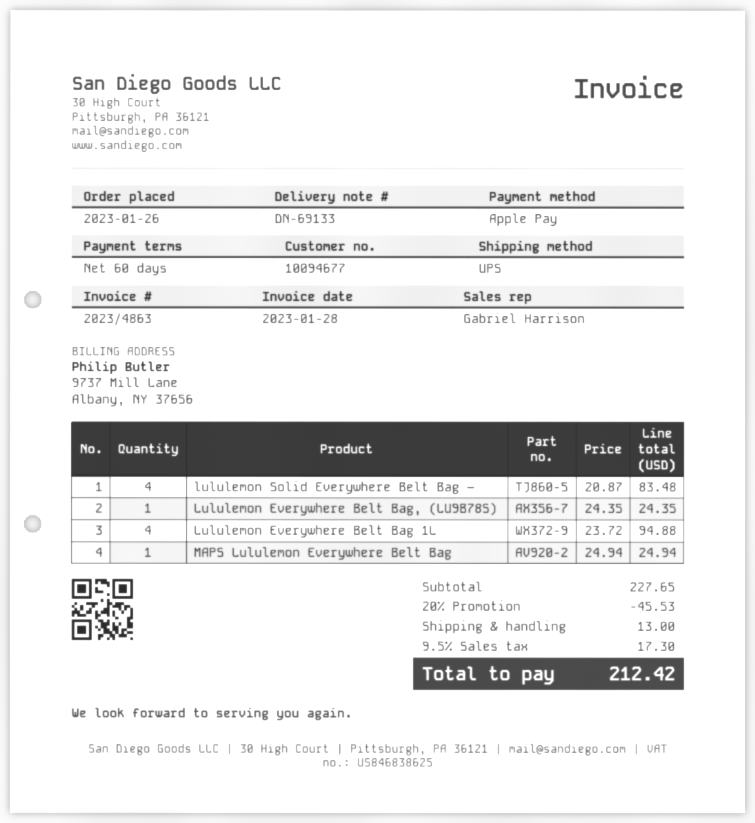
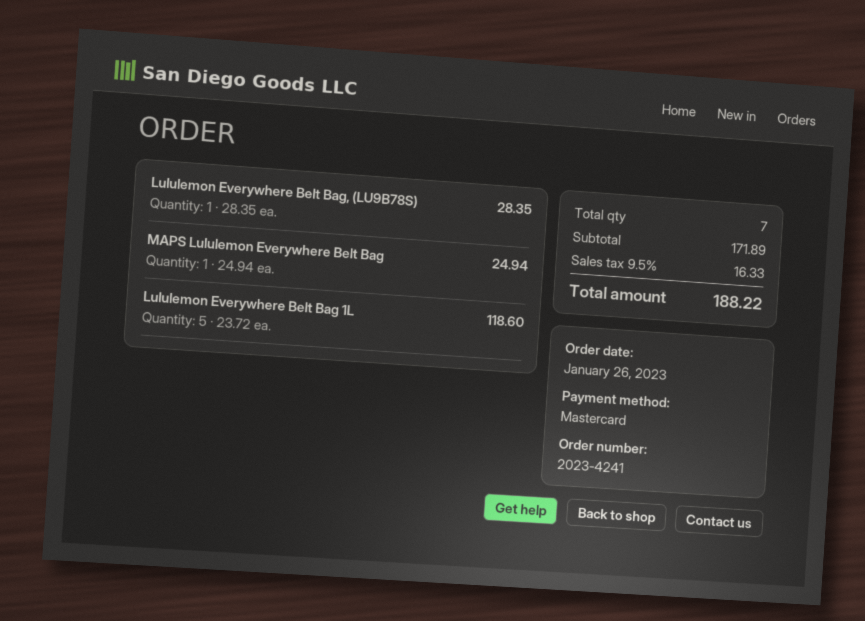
payment method: Apple Pay -> Mastercard
lululemon Solid Everywhere Belt Bag –: 4 x 20.87 = 83.48 -> none
Lululemon Everywhere Belt Bag, (LU9B78S): 1 x 24.35 = 24.35 -> 1 x 28.35 = 28.35
Lululemon Everywhere Belt Bag 1L: 4 x 23.72 = 94.88 -> 5 x 23.72 = 118.60
subtotal: 227.65 -> 171.89
discount: 20% = 45.53 -> none
shipping: 13.00 -> none
tax: 9.5% = 17.30 -> 9.5% = 16.33
total: 212.42 -> 188.22

